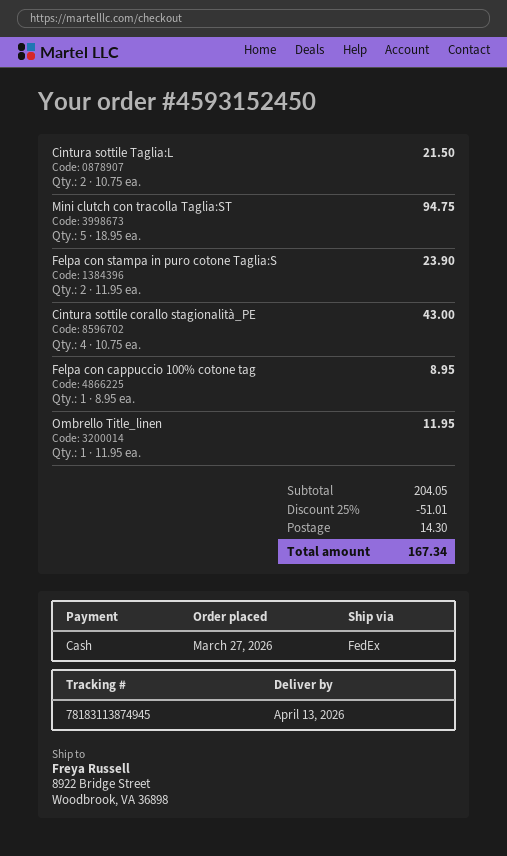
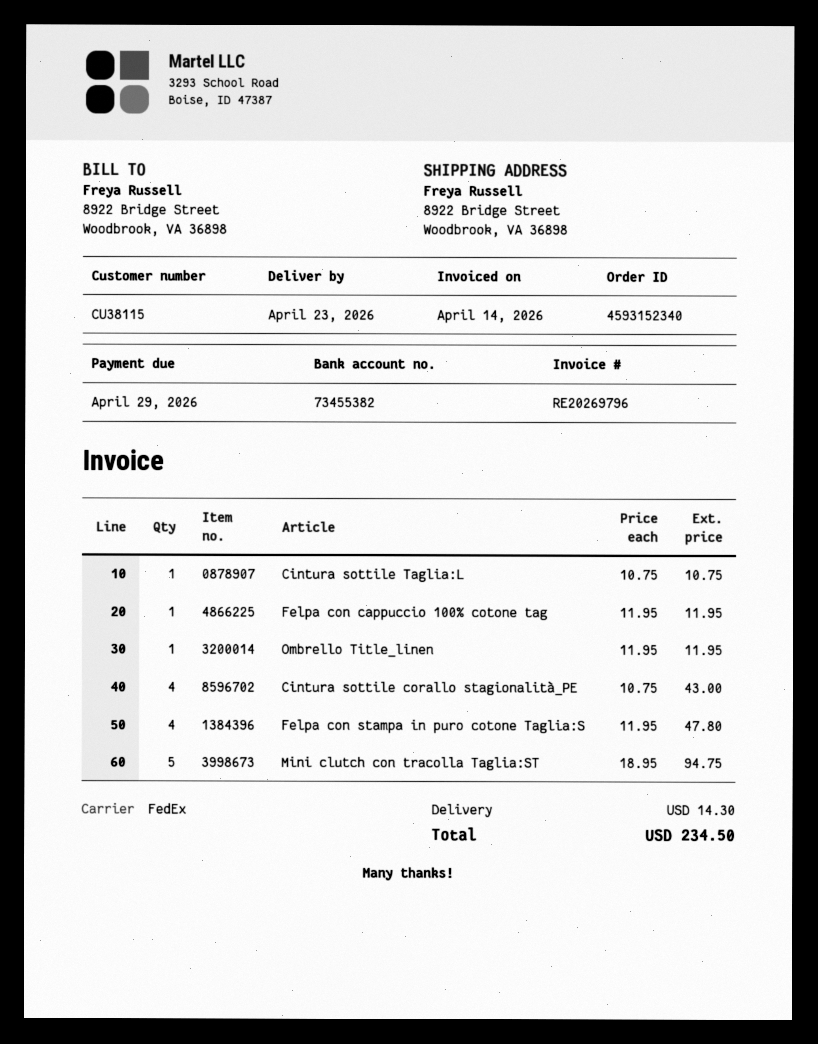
order number: 4593152450 -> 4593152340
delivery date: 2026-04-13 -> 2026-04-23
Cintura sottile Taglia:L: 2 x 10.75 = 21.50 -> 1 x 10.75 = 10.75
Felpa con stampa in puro cotone Taglia:S: 2 x 11.95 = 23.90 -> 4 x 11.95 = 47.80
Felpa con cappuccio 100% cotone tag: 1 x 8.95 = 8.95 -> 1 x 11.95 = 11.95
discount: 25% = 51.01 -> none
total: 167.34 -> 234.50

